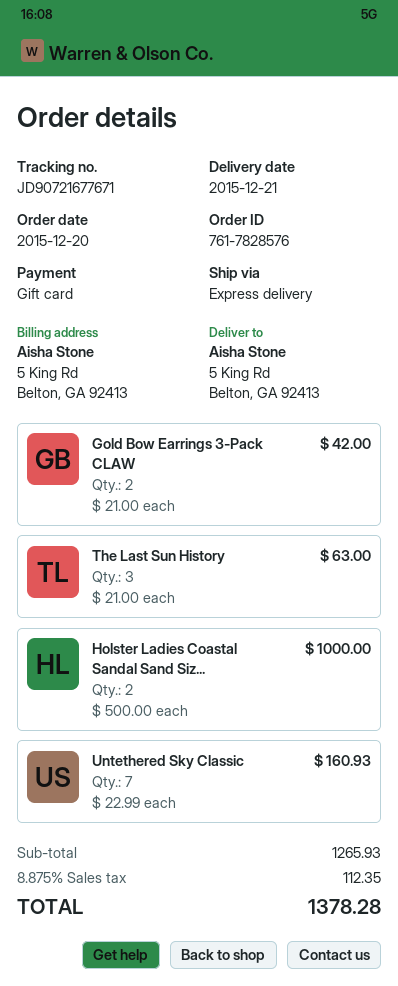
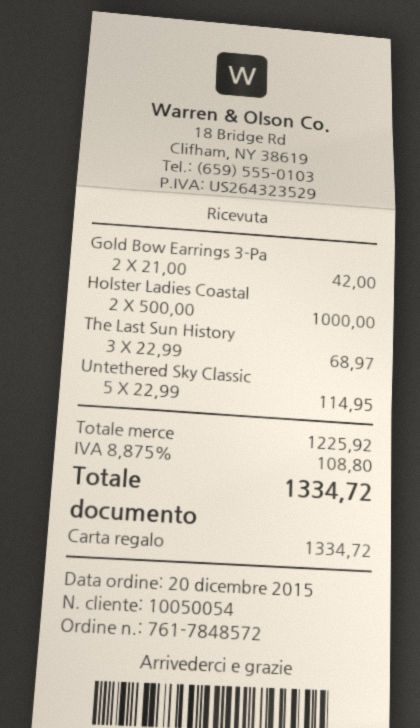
order number: 761-7828576 -> 761-7848572
The Last Sun History: 3 x 21.00 = 63.00 -> 3 x 22.99 = 68.97
Untethered Sky Classic: 7 x 22.99 = 160.93 -> 5 x 22.99 = 114.95
subtotal: 1265.93 -> 1225.92
tax: 8.875% = 112.35 -> 8.875% = 108.80
total: 1378.28 -> 1334.72

